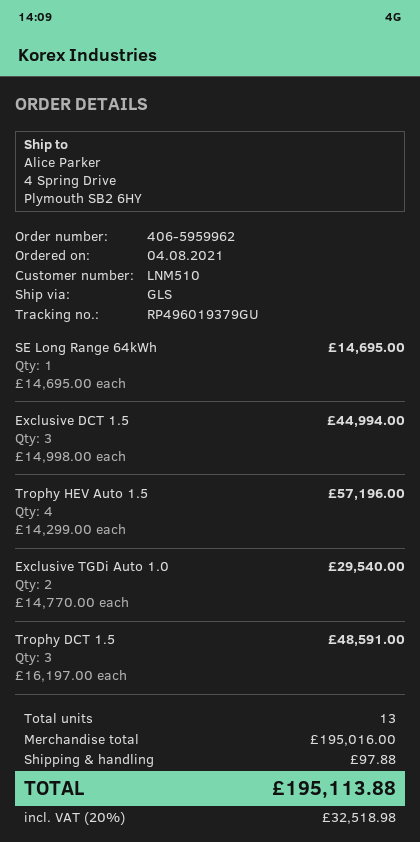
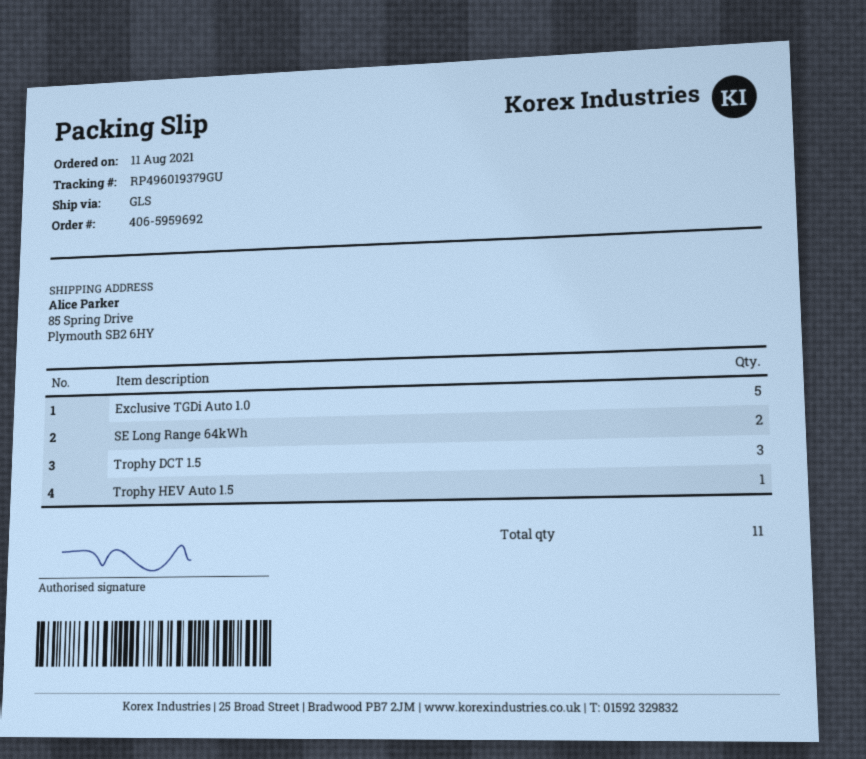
order number: 406-5959962 -> 406-5959692
order date: 2021-08-04 -> 2021-08-11
ship to: 4 Spring Drive, Plymouth SB2 6HY -> 85 Spring Drive, Plymouth SB2 6HY
SE Long Range 64kWh: 1 -> 2
Exclusive DCT 1.5: 3 -> none
Trophy HEV Auto 1.5: 4 -> 1
Exclusive TGDi Auto 1.0: 2 -> 5
total quantity: 13 -> 11

